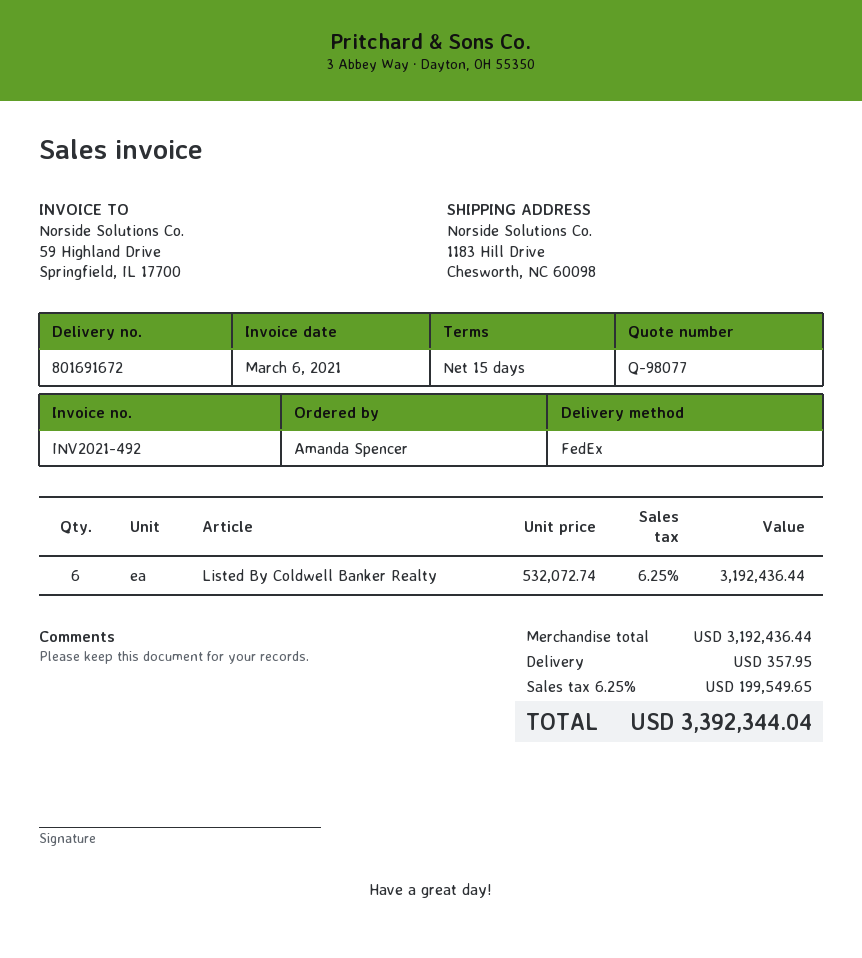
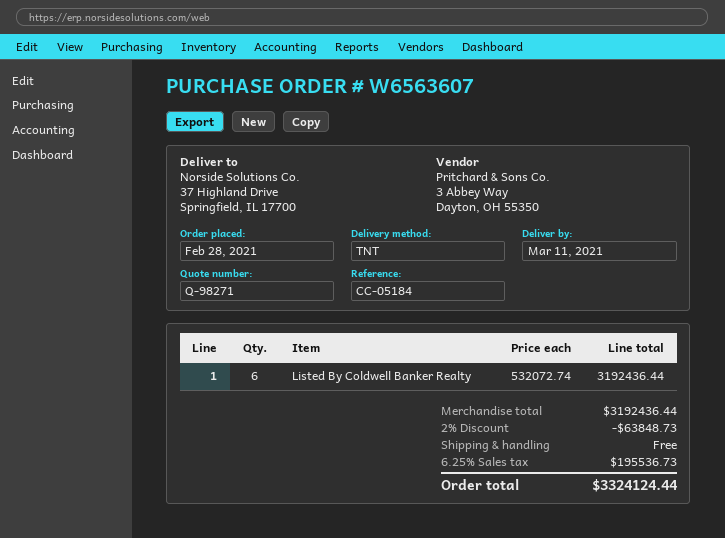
quote number: Q-98077 -> Q-98271
shipping method: FedEx -> TNT
ship to: 1183 Hill Drive, Chesworth, NC 60098 -> 37 Highland Drive, Springfield, IL 17700
discount: none -> 2% = 63848.73
shipping: 357.95 -> 0.00
tax: 6.25% = 199549.65 -> 6.25% = 195536.73
total: 3392344.04 -> 3324124.44

